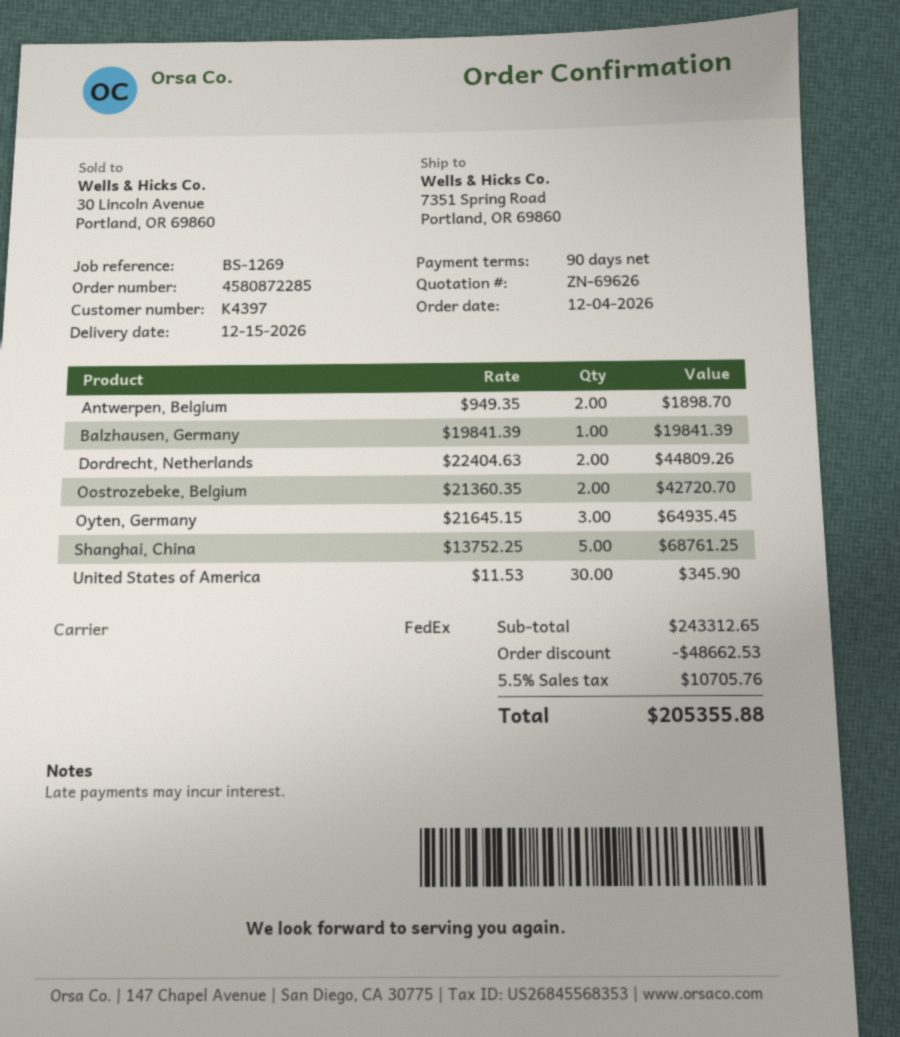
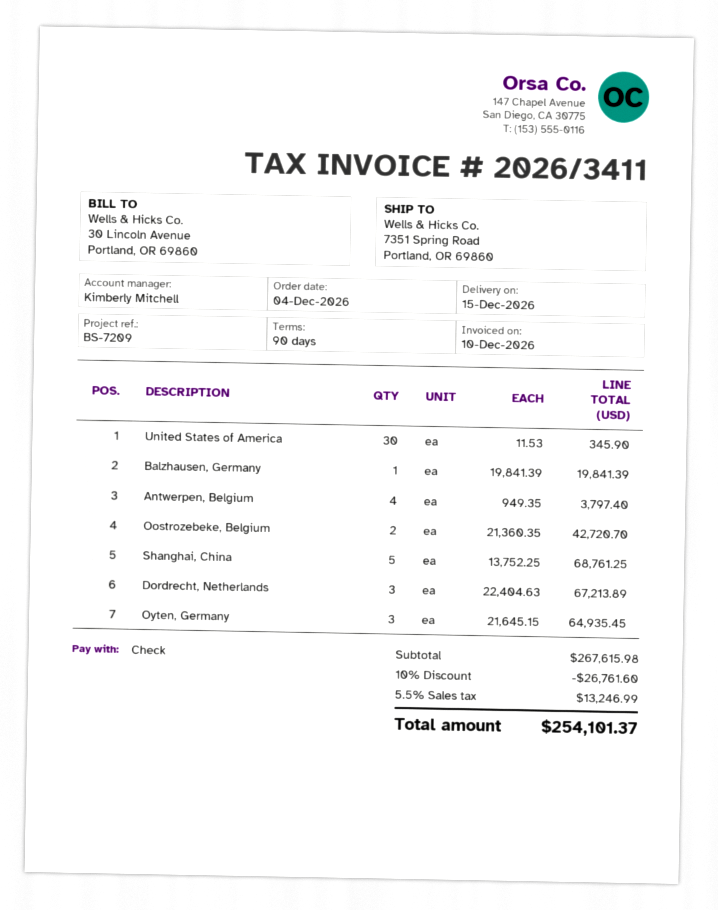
reference: BS-1269 -> BS-7209
Antwerpen, Belgium: 2 x 949.35 = 1898.70 -> 4 x 949.35 = 3797.40
Dordrecht, Netherlands: 2 x 22404.63 = 44809.26 -> 3 x 22404.63 = 67213.89
subtotal: 243312.65 -> 267615.98
discount: 48662.53 -> 26761.60
tax: 5.5% = 10705.76 -> 5.5% = 13246.99
total: 205355.88 -> 254101.37

